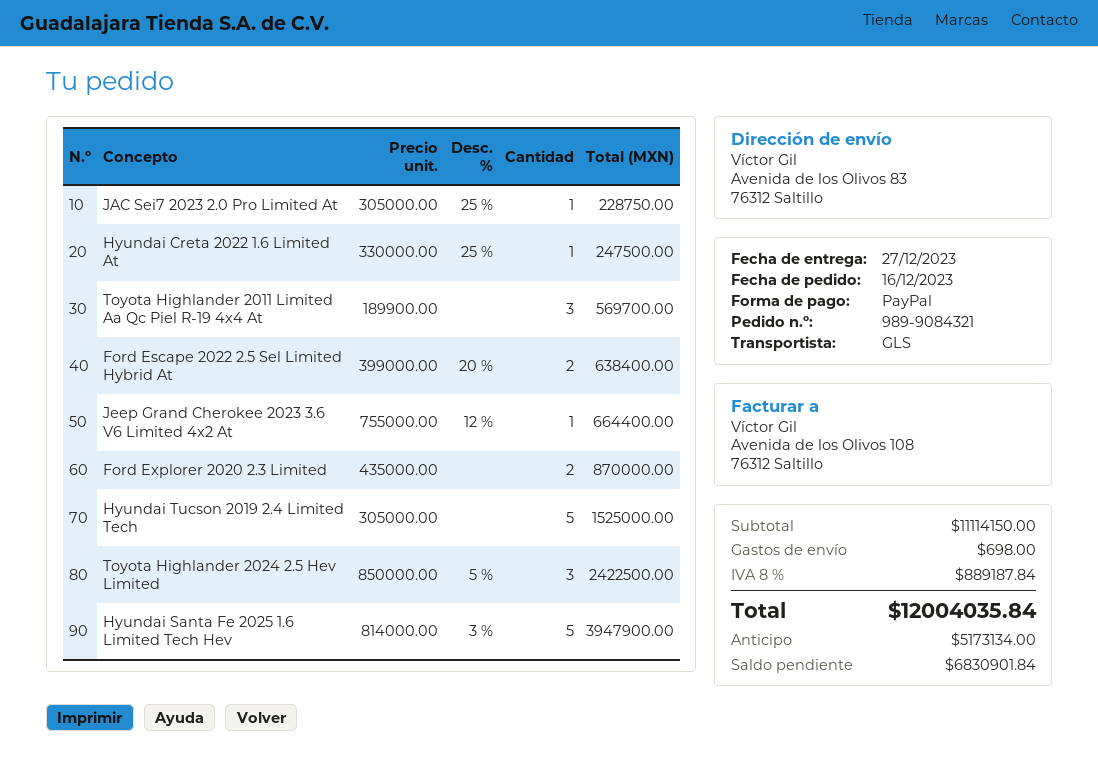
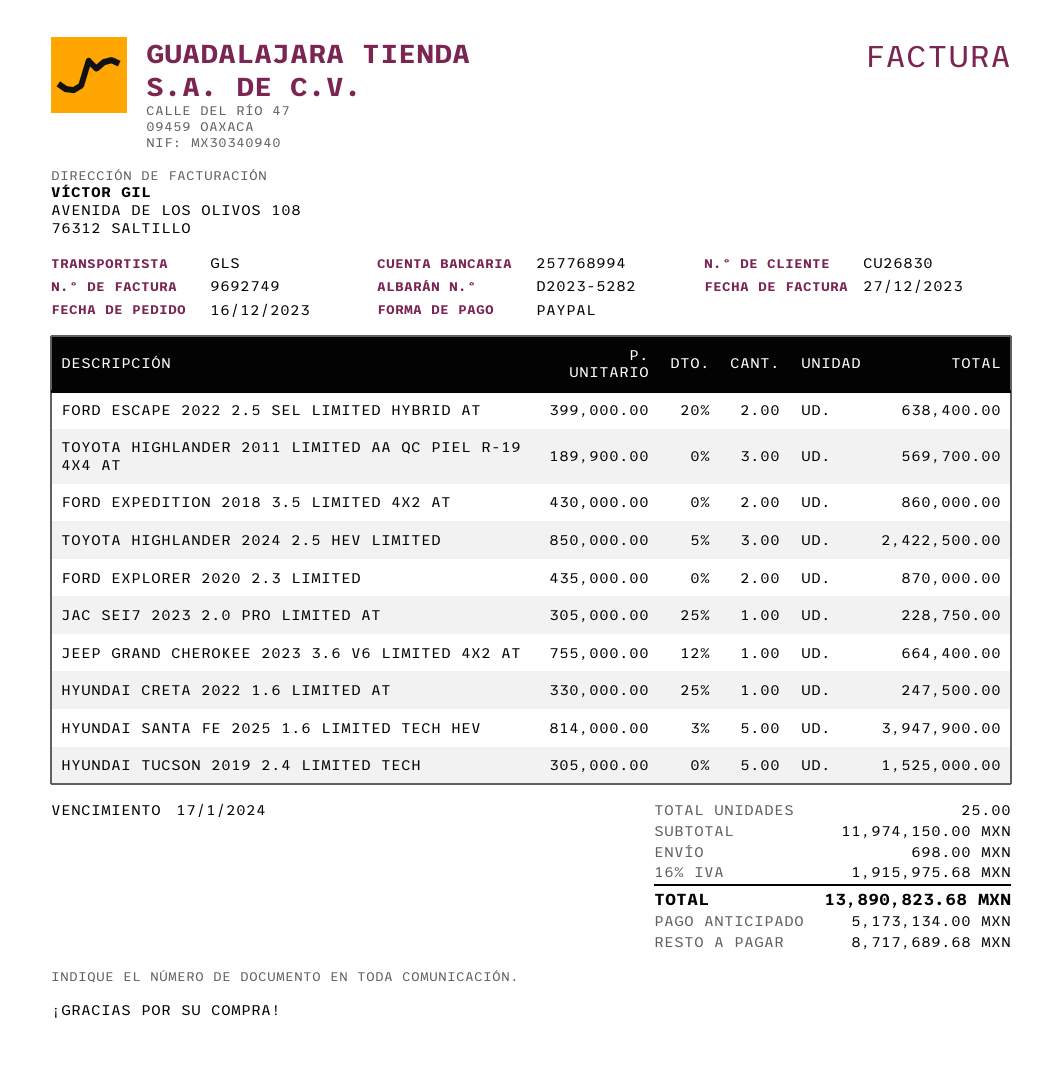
FORD EXPEDITION 2018 3.5 LIMITED 4X2 AT: none -> 2 x 430000.00 = 860000.00
subtotal: 11114150.00 -> 11974150.00
tax: 8% = 889187.84 -> 16% = 1915975.68
total: 12004035.84 -> 13890823.68
balance: 6830901.84 -> 8717689.68

